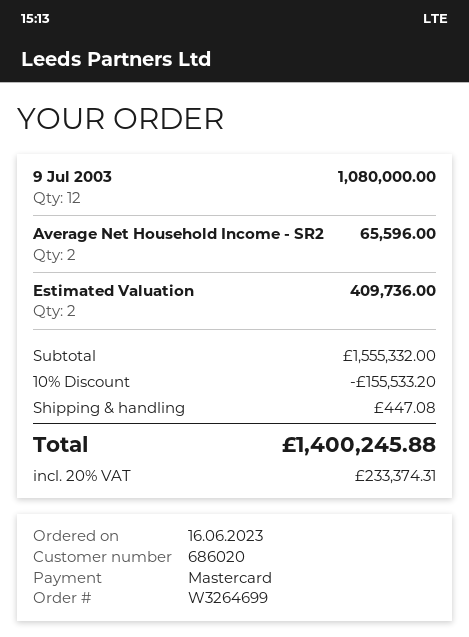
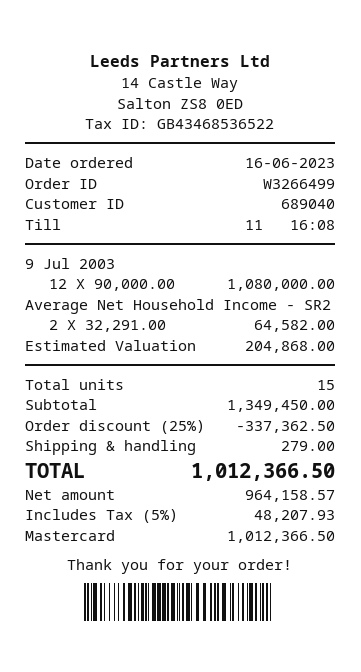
order number: W3264699 -> W3266499
customer number: 686020 -> 689040
Average Net Household Income - SR2: 2 for 65596.00 -> 2 for 64582.00
Estimated Valuation: 2 for 409736.00 -> 1 for 204868.00
subtotal: 1555332.00 -> 1349450.00
discount: 10% = 155533.20 -> 25% = 337362.50
shipping: 447.08 -> 279.00
tax: 20% = 233374.31 -> 5% = 48207.93
total: 1400245.88 -> 1012366.50

